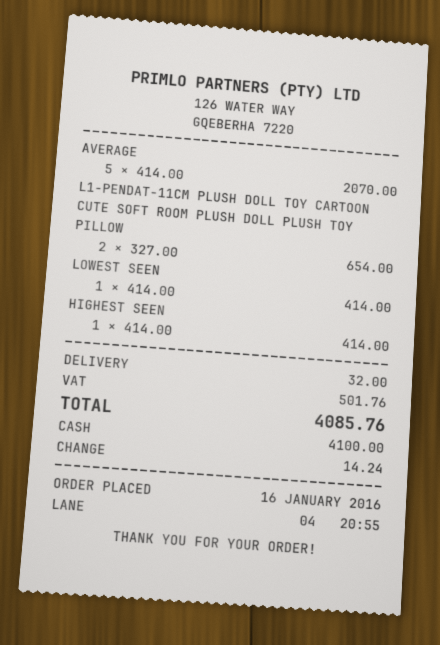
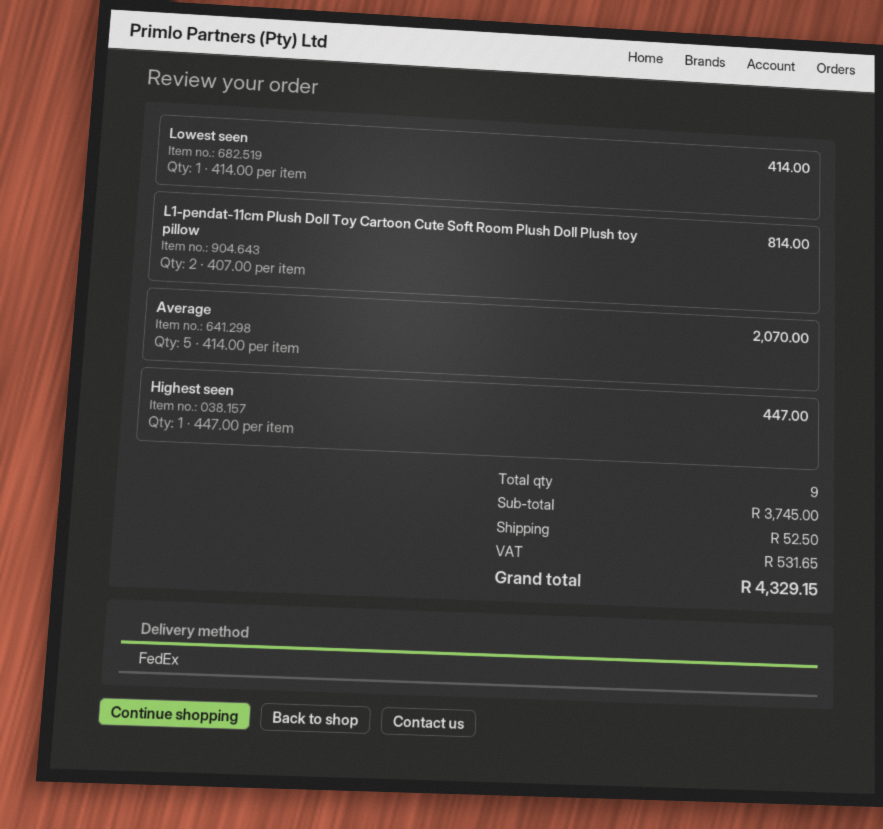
L1-PENDAT-11CM PLUSH DOLL TOY CARTOON CUTE SOFT ROOM PLUSH DOLL PLUSH TOY PILLOW: 2 x 327.00 = 654.00 -> 2 x 407.00 = 814.00
HIGHEST SEEN: 1 x 414.00 = 414.00 -> 1 x 447.00 = 447.00
shipping: 32.00 -> 52.50
tax: 501.76 -> 531.65
total: 4085.76 -> 4329.15

